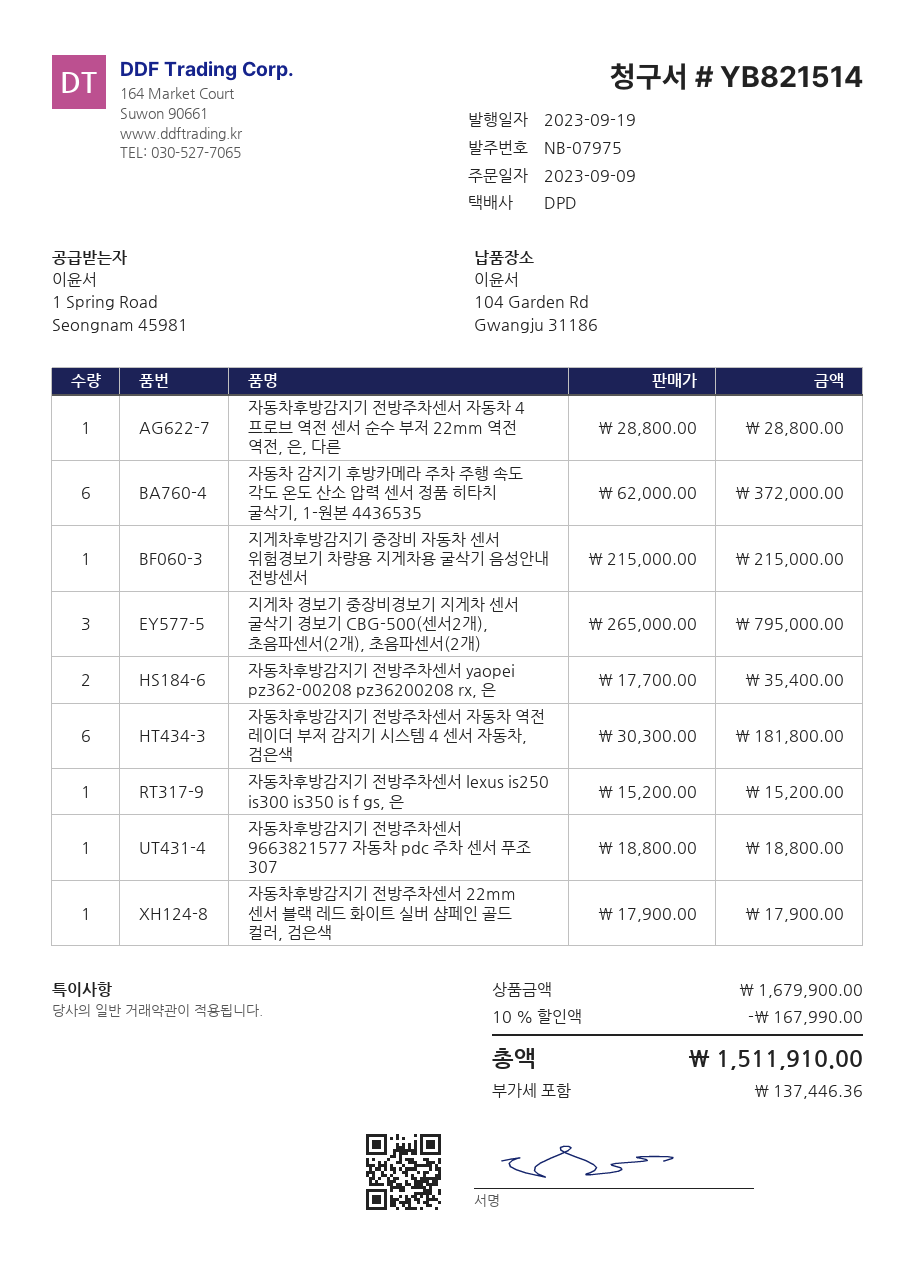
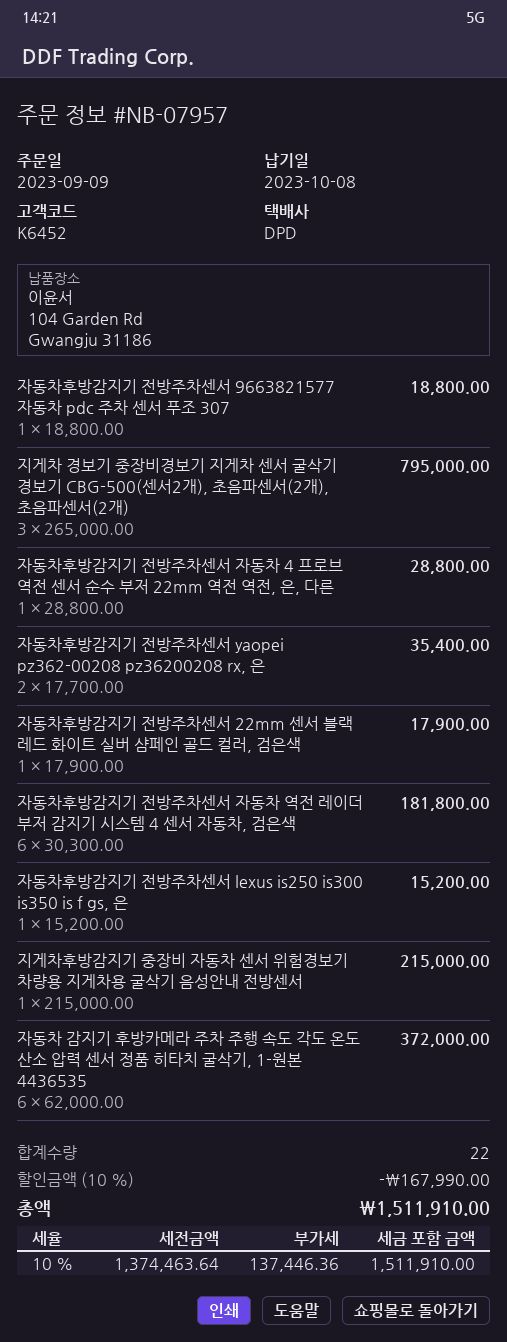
order number: NB-07975 -> NB-07957

